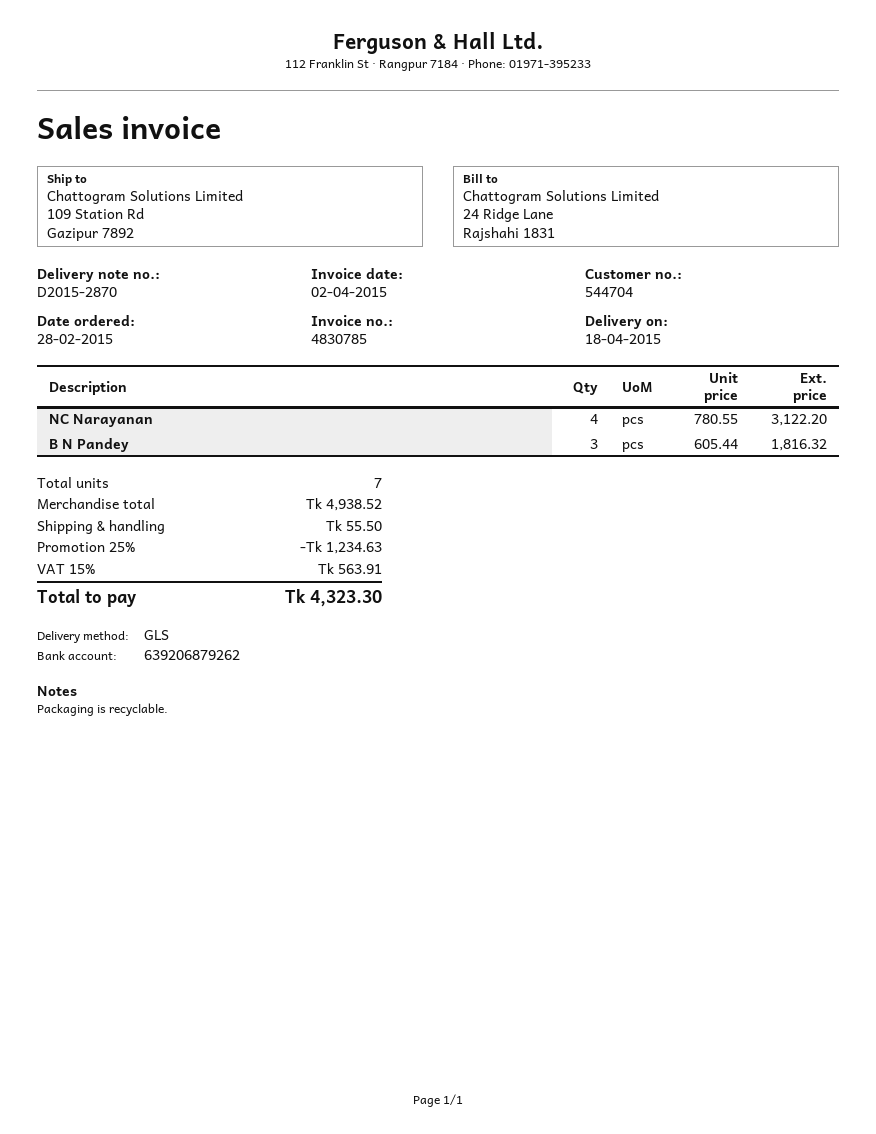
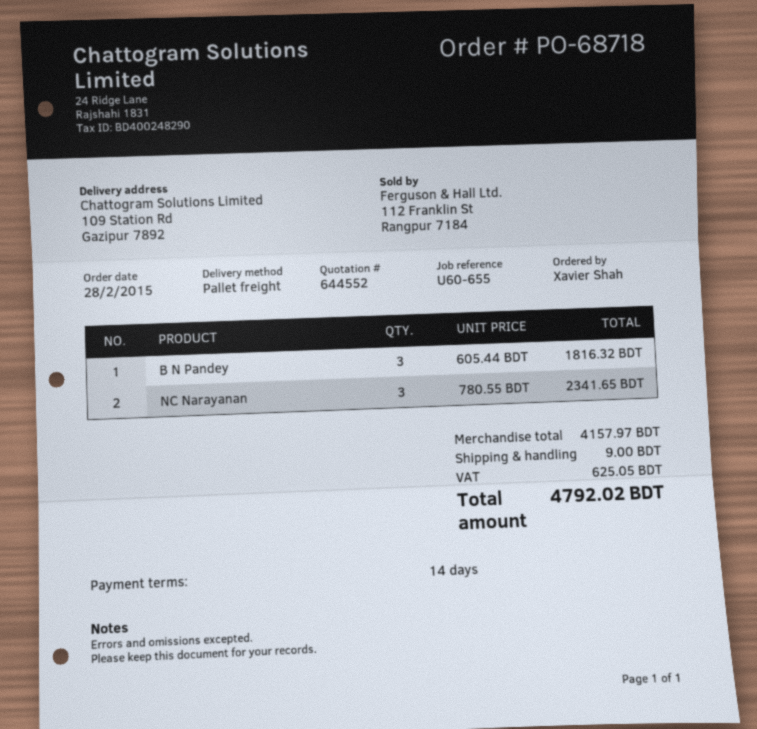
shipping method: GLS -> pallet freight
NC Narayanan: 4 x 780.55 = 3122.20 -> 3 x 780.55 = 2341.65
subtotal: 4938.52 -> 4157.97
discount: 25% = 1234.63 -> none
shipping: 55.50 -> 9.00
tax: 563.91 -> 625.05
total: 4323.30 -> 4792.02

